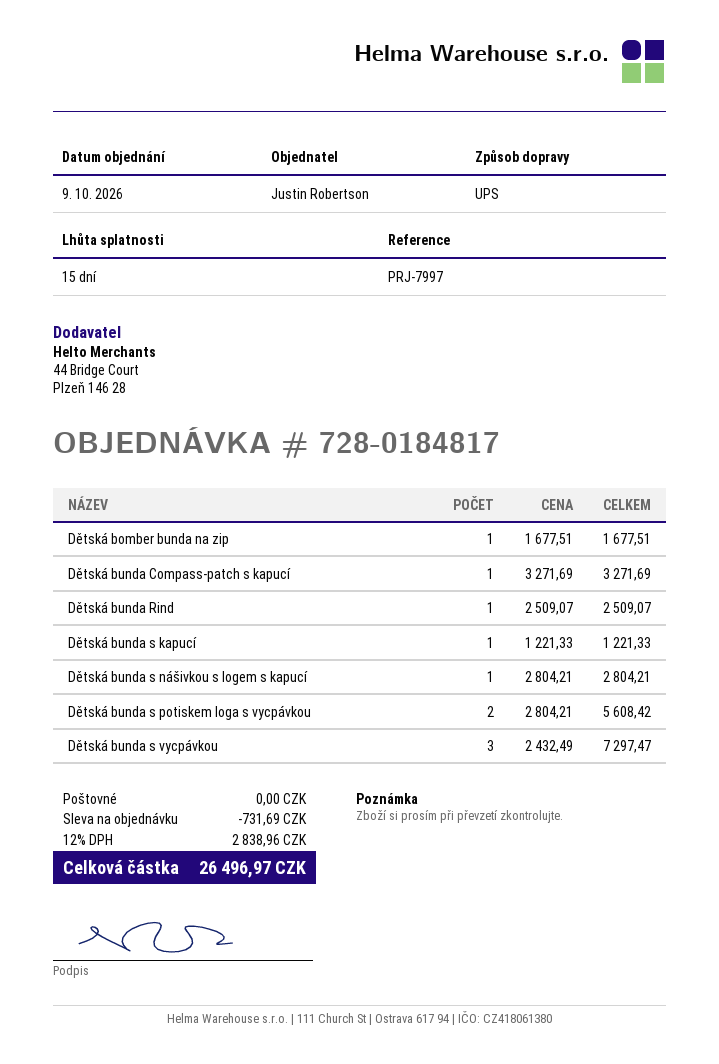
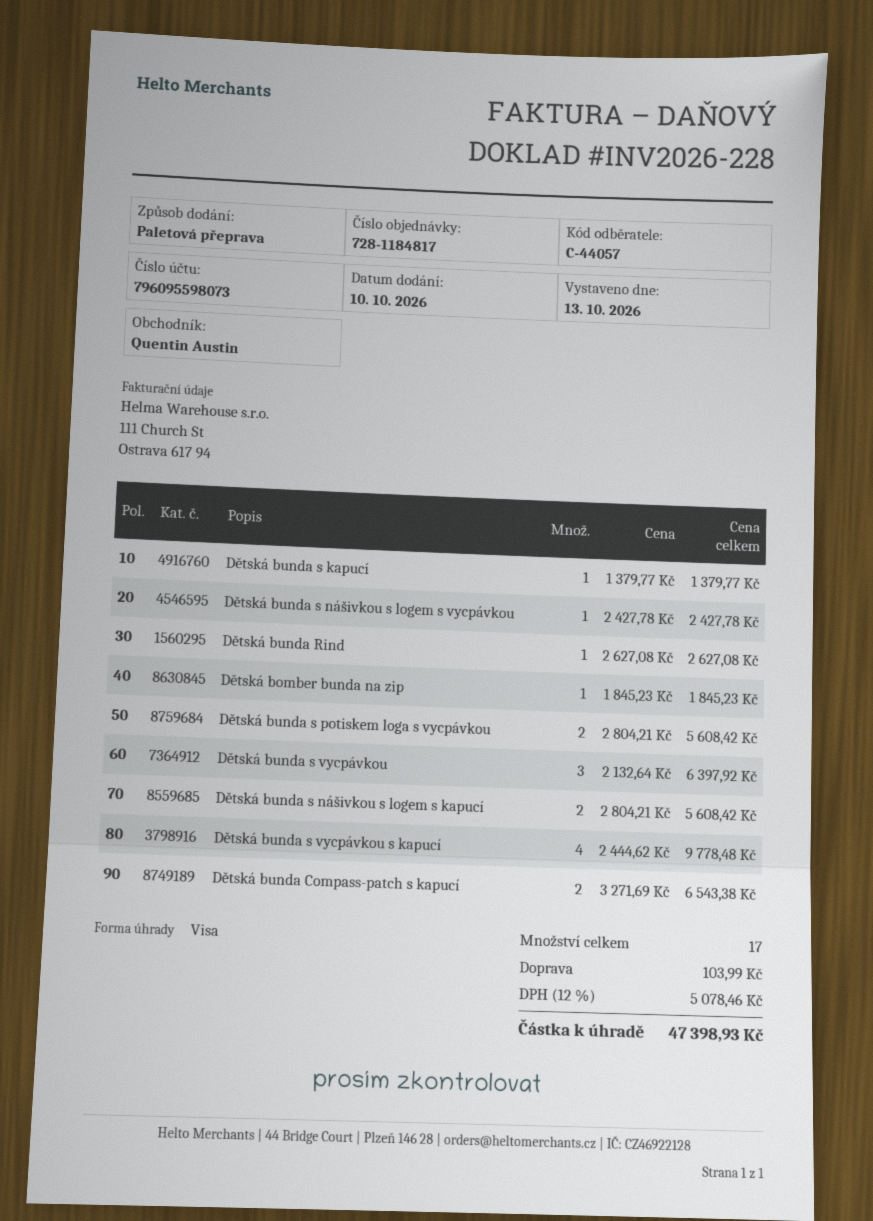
order number: 728-0184817 -> 728-1184817
shipping method: UPS -> pallet freight
Dětská bomber bunda na zip: 1 x 1677.51 = 1677.51 -> 1 x 1845.23 = 1845.23
Dětská bunda Compass-patch s kapucí: 1 x 3271.69 = 3271.69 -> 2 x 3271.69 = 6543.38
Dětská bunda Rind: 1 x 2509.07 = 2509.07 -> 1 x 2627.08 = 2627.08
Dětská bunda s kapucí: 1 x 1221.33 = 1221.33 -> 1 x 1379.77 = 1379.77
Dětská bunda s nášivkou s logem s kapucí: 1 x 2804.21 = 2804.21 -> 2 x 2804.21 = 5608.42
Dětská bunda s vycpávkou: 3 x 2432.49 = 7297.47 -> 3 x 2132.64 = 6397.92
Dětská bunda s nášivkou s logem s vycpávkou: none -> 1 x 2427.78 = 2427.78
Dětská bunda s vycpávkou s kapucí: none -> 4 x 2444.62 = 9778.48
discount: 731.69 -> none
shipping: 0.00 -> 103.99
tax: 12% = 2838.96 -> 12% = 5078.46
total: 26496.97 -> 47398.93

